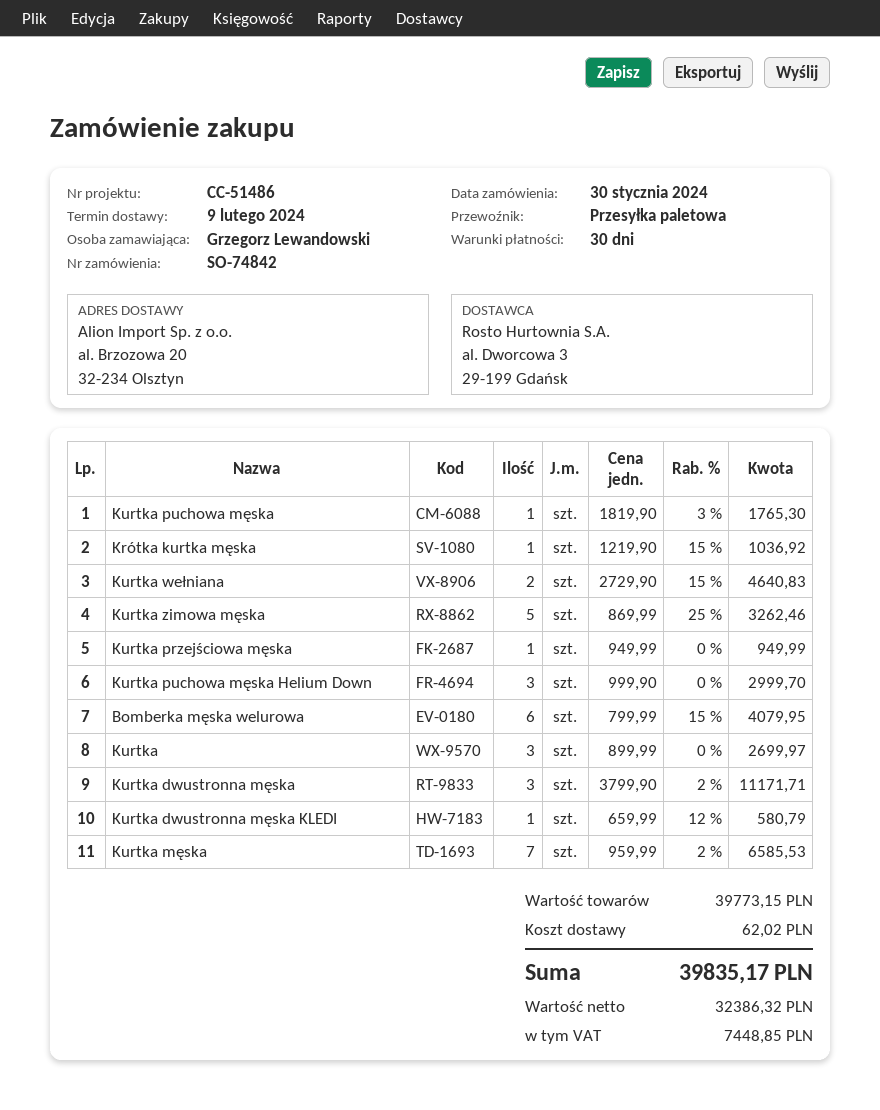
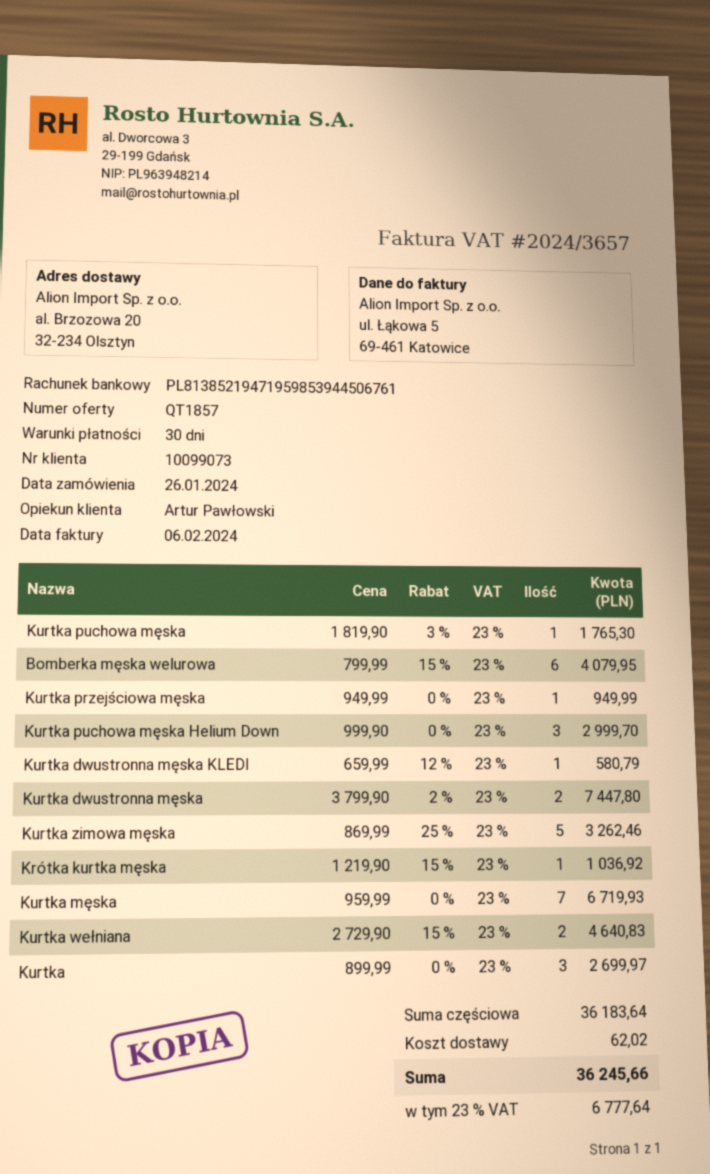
order date: 2024-01-30 -> 2024-01-26
Kurtka dwustronna męska: 3 x 3799.90 - 2% = 11171.71 -> 2 x 3799.90 - 2% = 7447.80
Kurtka męska: 7 x 959.99 - 2% = 6585.53 -> 7 x 959.99 = 6719.93
subtotal: 39773.15 -> 36183.64
tax: 7448.85 -> 6777.64
total: 39835.17 -> 36245.66

